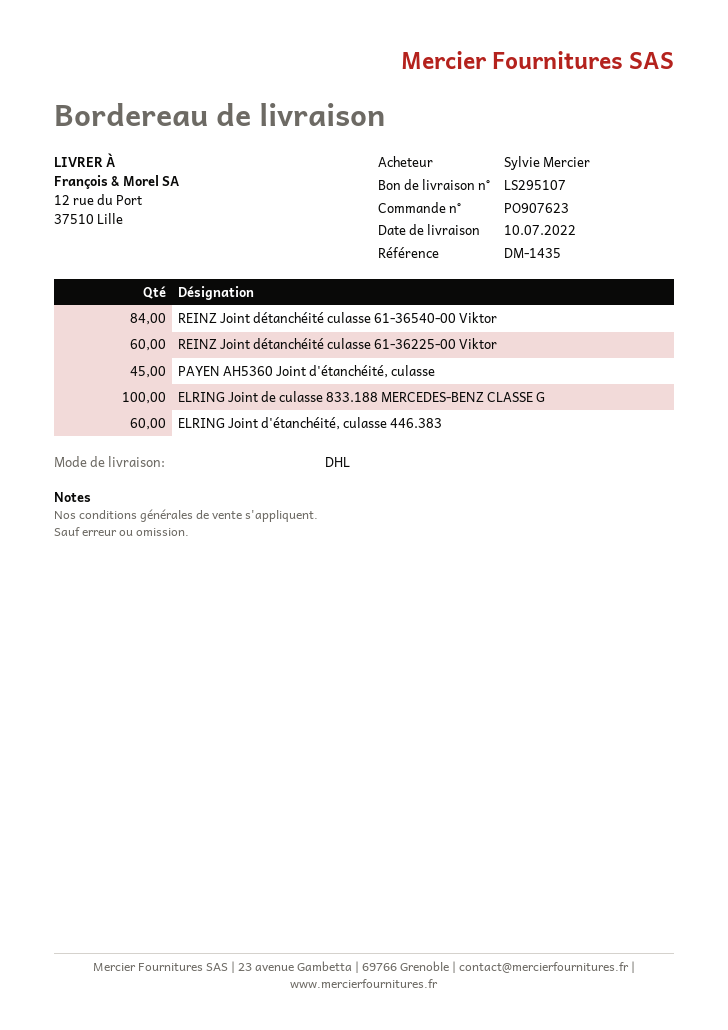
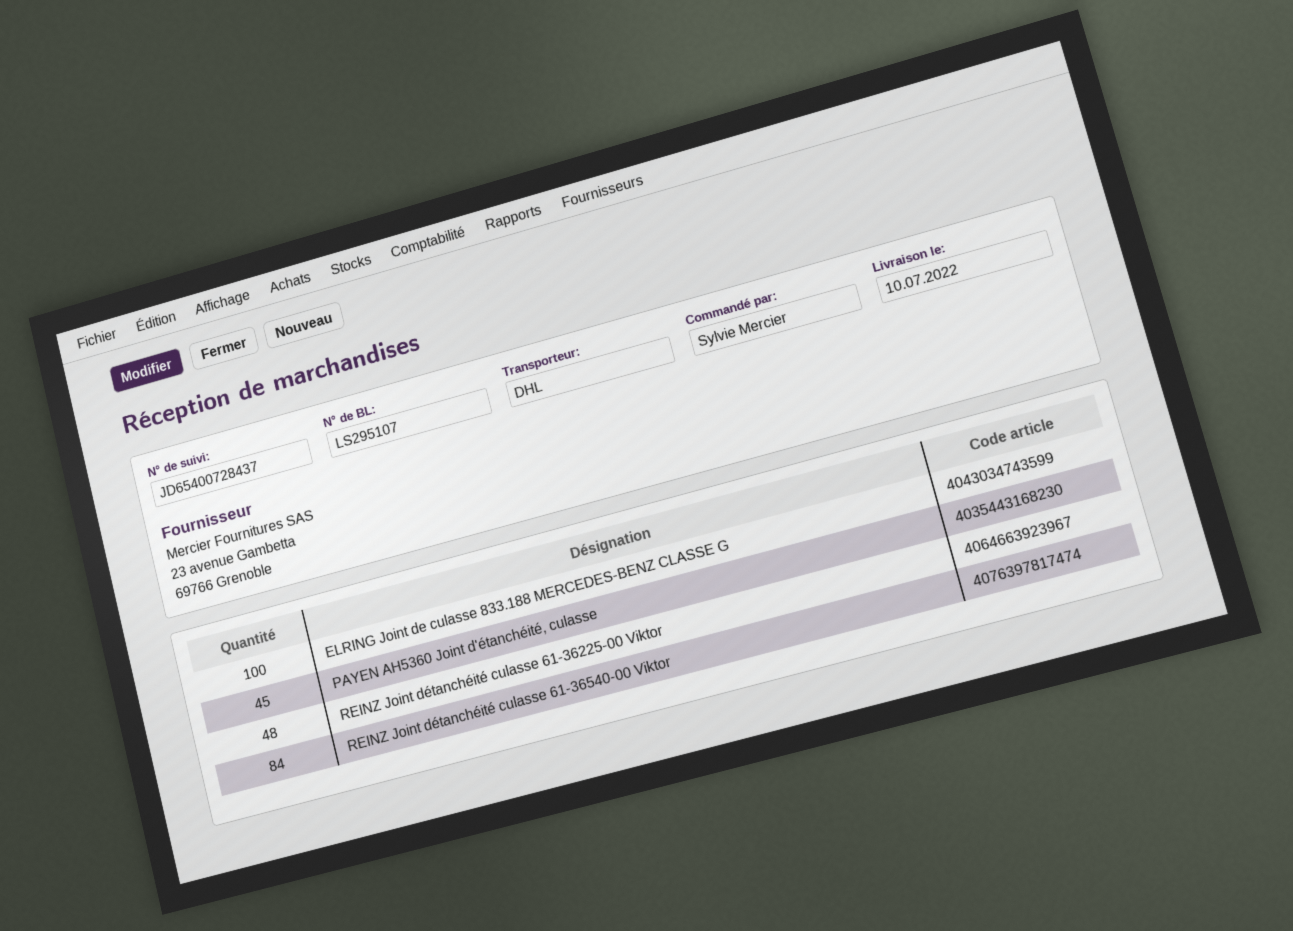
REINZ Joint détanchéité culasse 61-36225-00 Viktor: 60 -> 48
ELRING Joint d'étanchéité, culasse 446.383: 60 -> none

